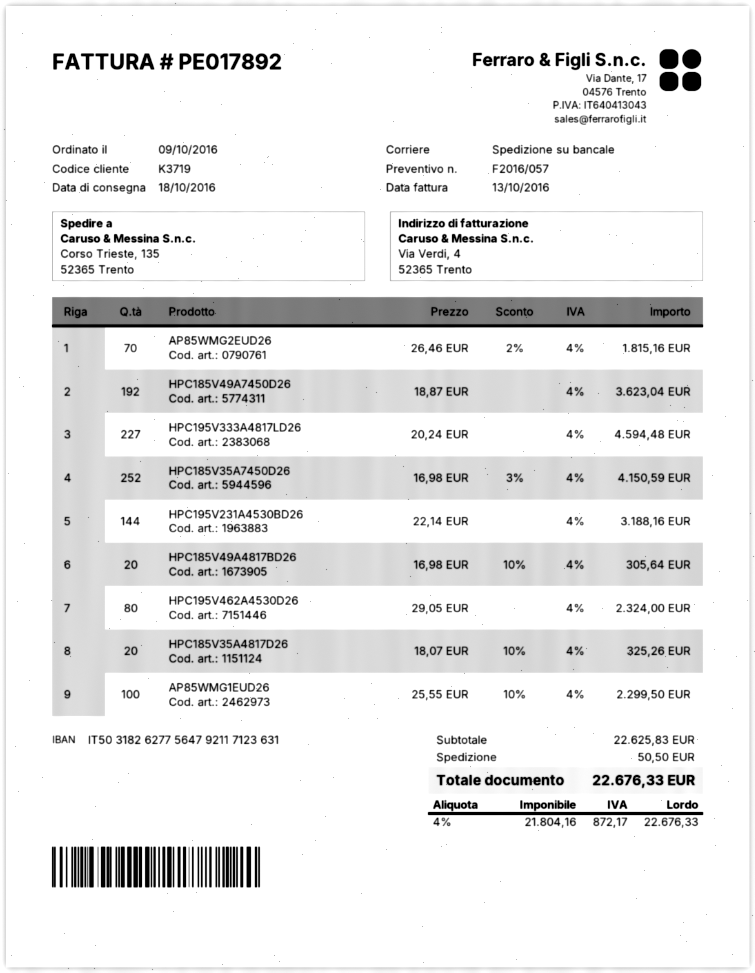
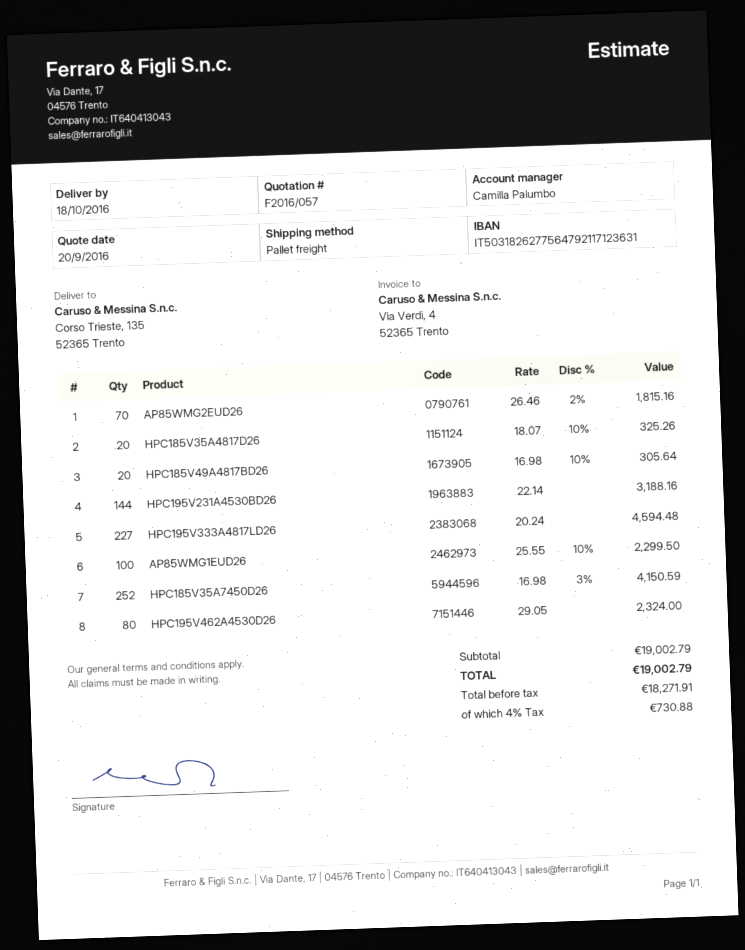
HPC185V49A7450D26: 192 x 18.87 = 3623.04 -> none
subtotal: 22625.83 -> 19002.79
shipping: 50.50 -> none
net: 21804.16 -> 18271.91
tax: 4% = 872.17 -> 4% = 730.88
total: 22676.33 -> 19002.79

